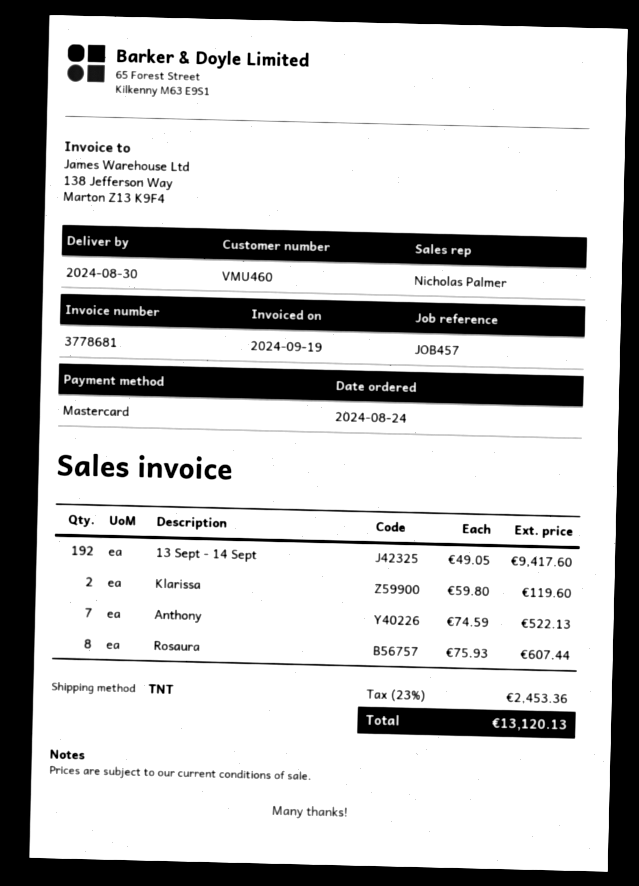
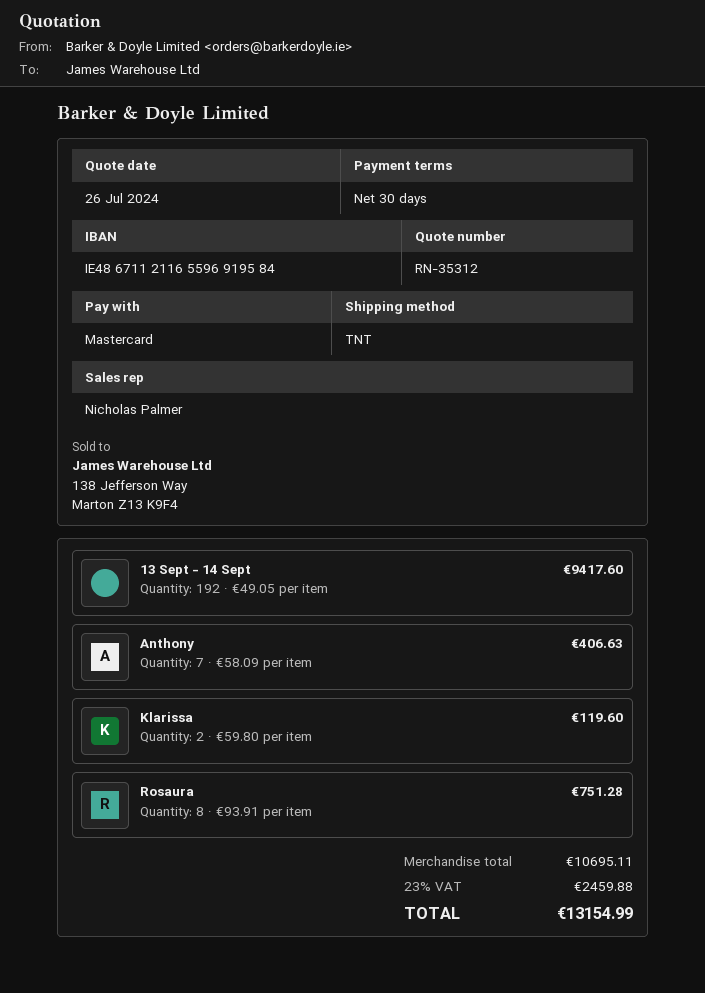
Anthony: 7 x 74.59 = 522.13 -> 7 x 58.09 = 406.63
Rosaura: 8 x 75.93 = 607.44 -> 8 x 93.91 = 751.28
tax: 23% = 2453.36 -> 23% = 2459.88
total: 13120.13 -> 13154.99

